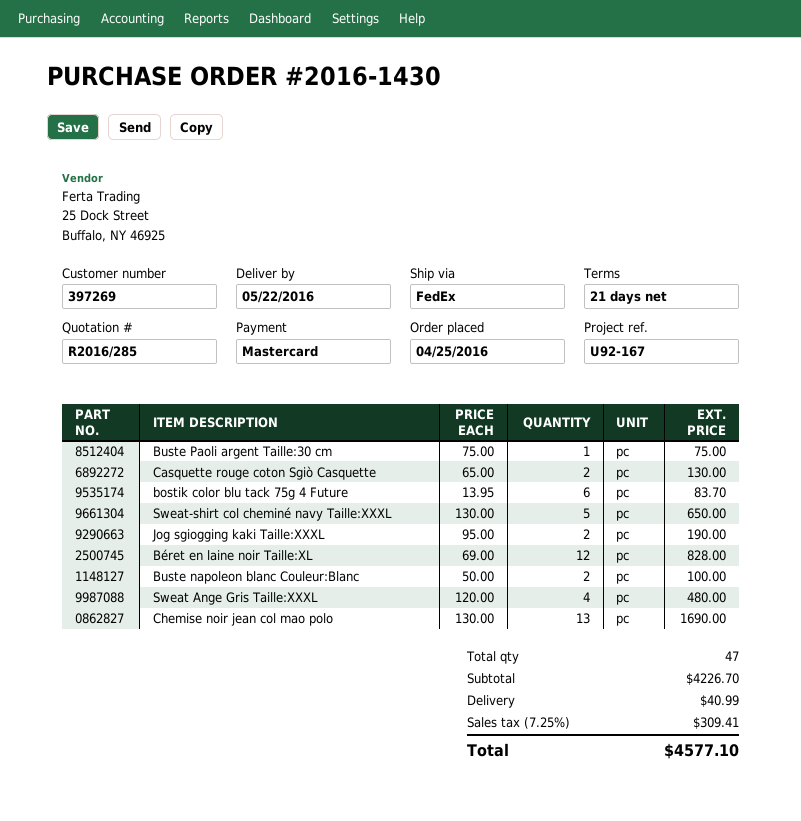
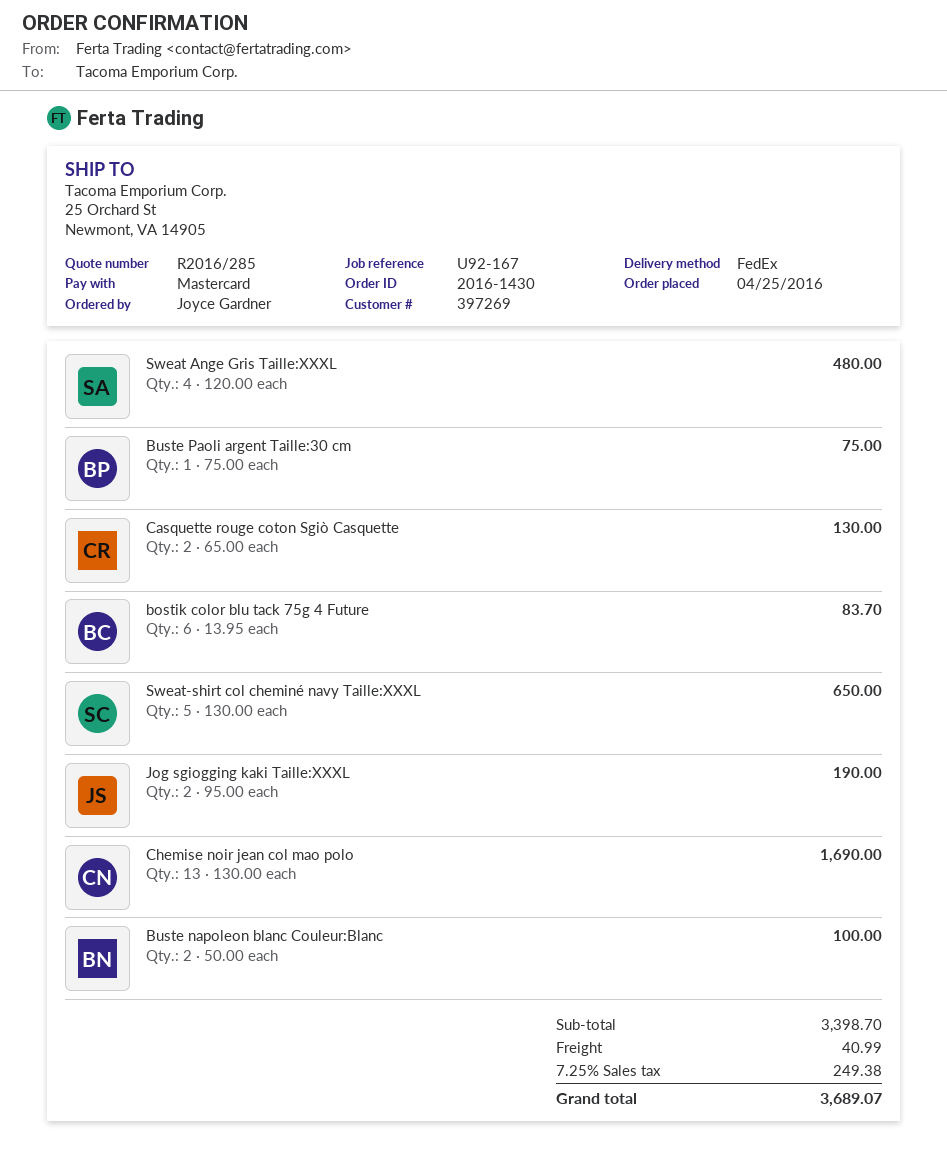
Béret en laine noir Taille:XL: 12 x 69.00 = 828.00 -> none
subtotal: 4226.70 -> 3398.70
tax: 7.25% = 309.41 -> 7.25% = 249.38
total: 4577.10 -> 3689.07

